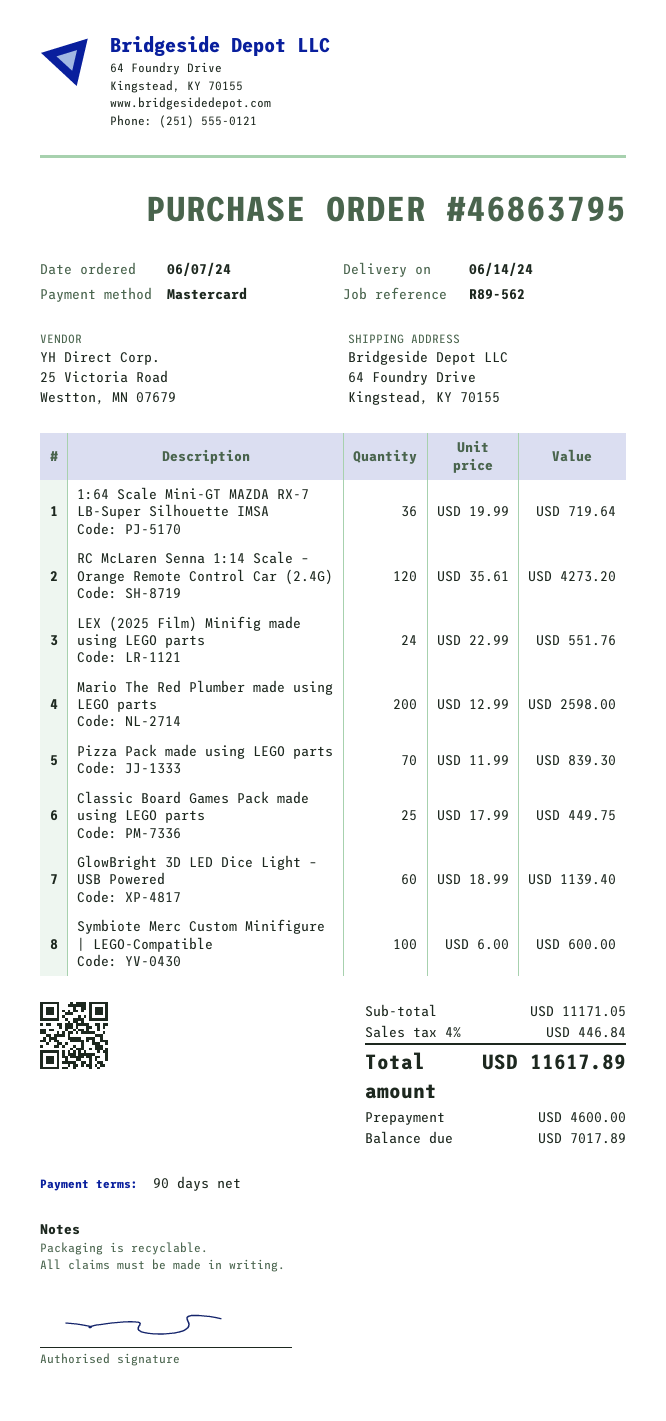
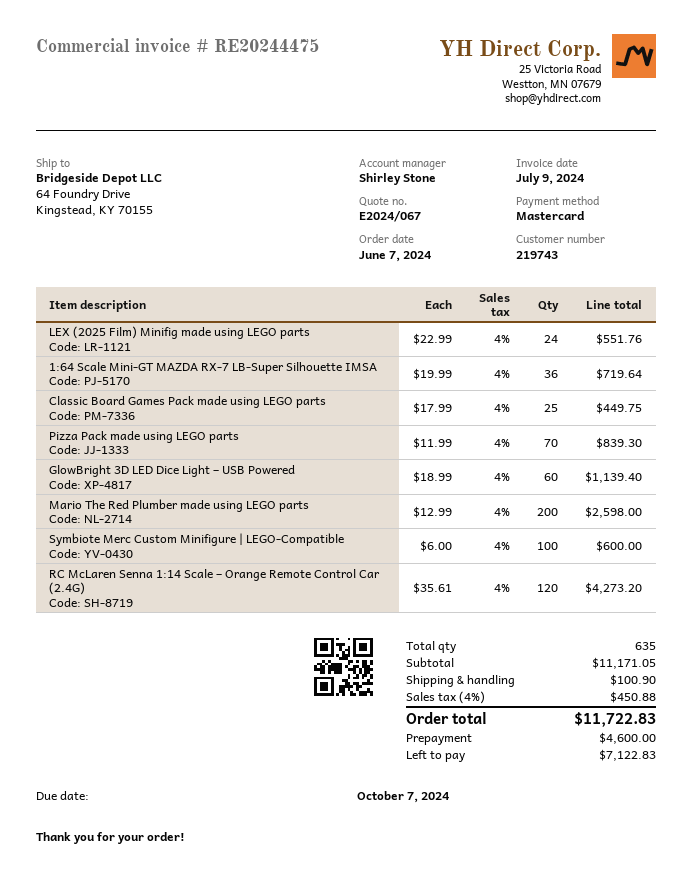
shipping: none -> 100.90
tax: 4% = 446.84 -> 4% = 450.88
total: 11617.89 -> 11722.83
balance: 7017.89 -> 7122.83

